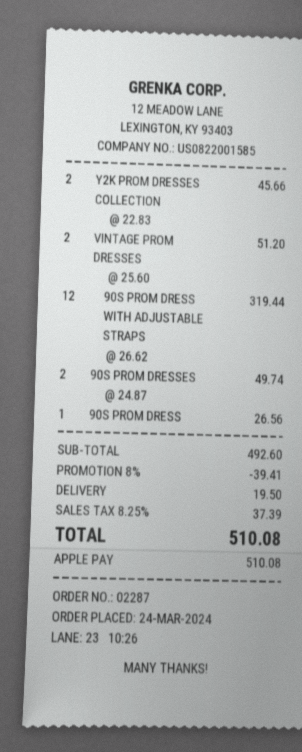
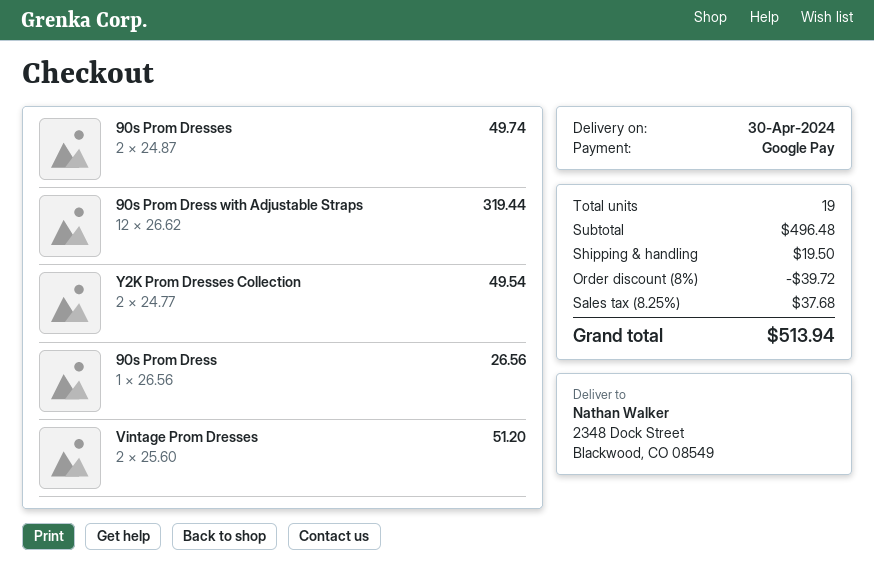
payment method: Apple Pay -> Google Pay
Y2K PROM DRESSES COLLECTION: 2 x 22.83 = 45.66 -> 2 x 24.77 = 49.54
subtotal: 492.60 -> 496.48
discount: 8% = 39.41 -> 8% = 39.72
tax: 8.25% = 37.39 -> 8.25% = 37.68
total: 510.08 -> 513.94

